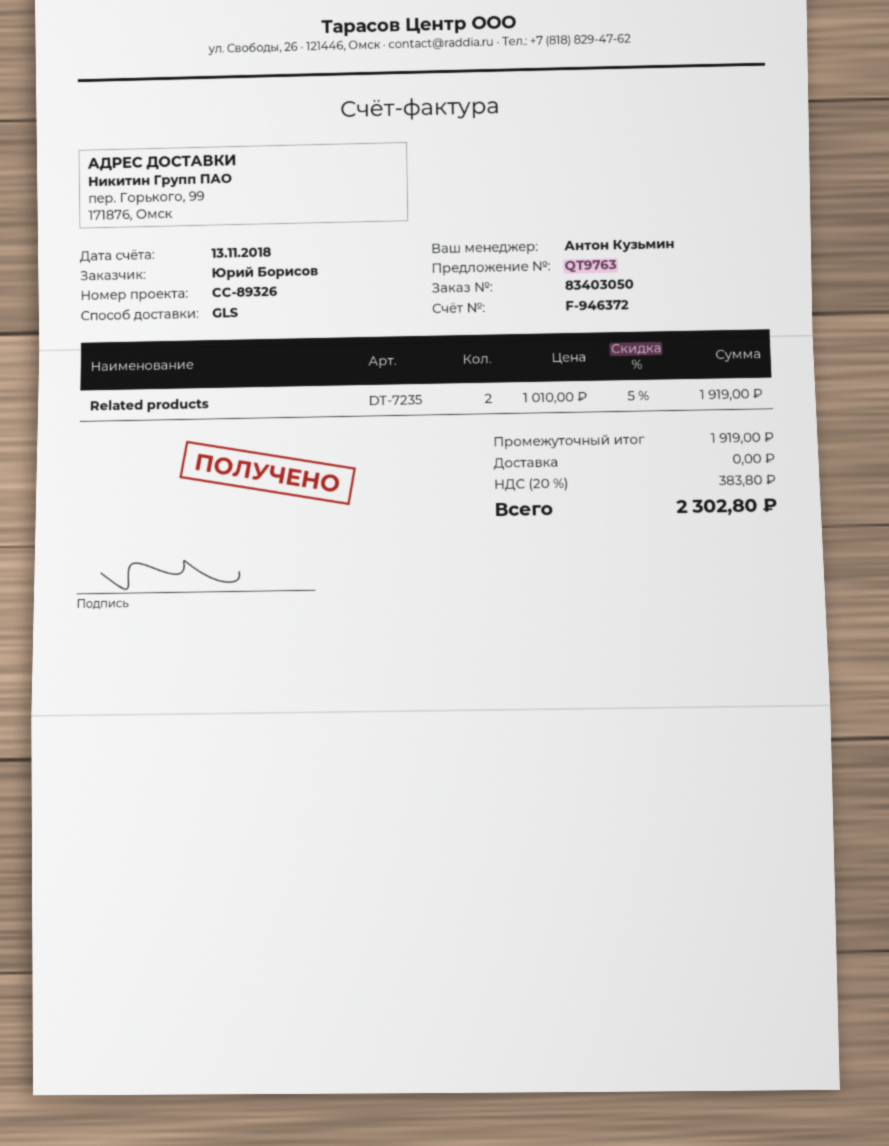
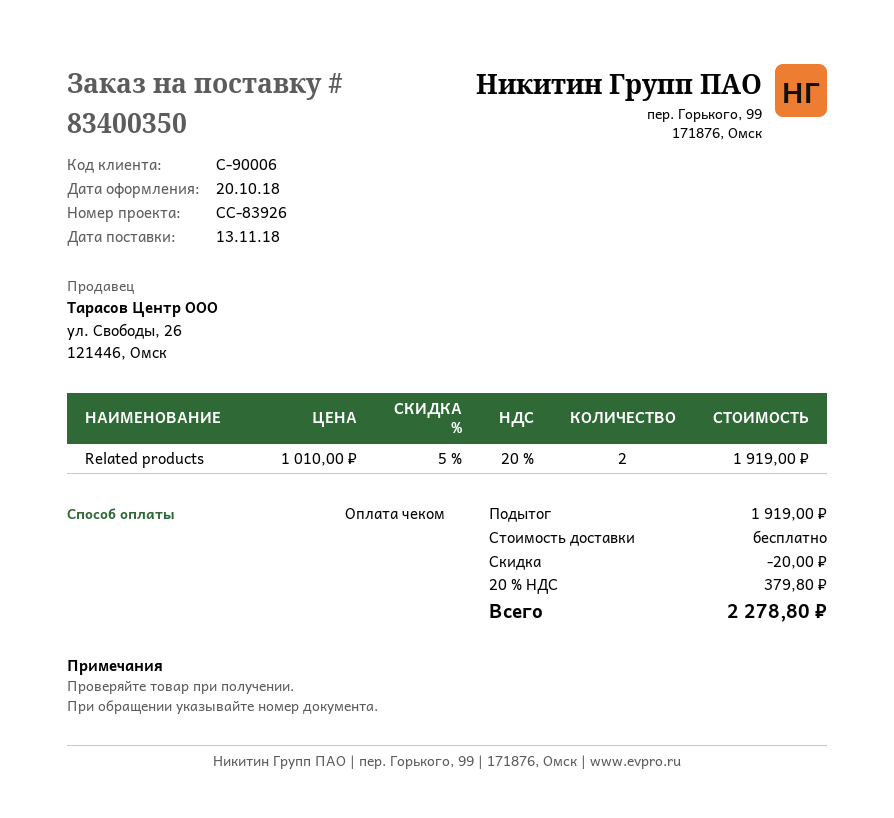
order number: 83403050 -> 83400350
reference: CC-89326 -> CC-83926
discount: none -> 20.00
tax: 20% = 383.80 -> 20% = 379.80
total: 2302.80 -> 2278.80

